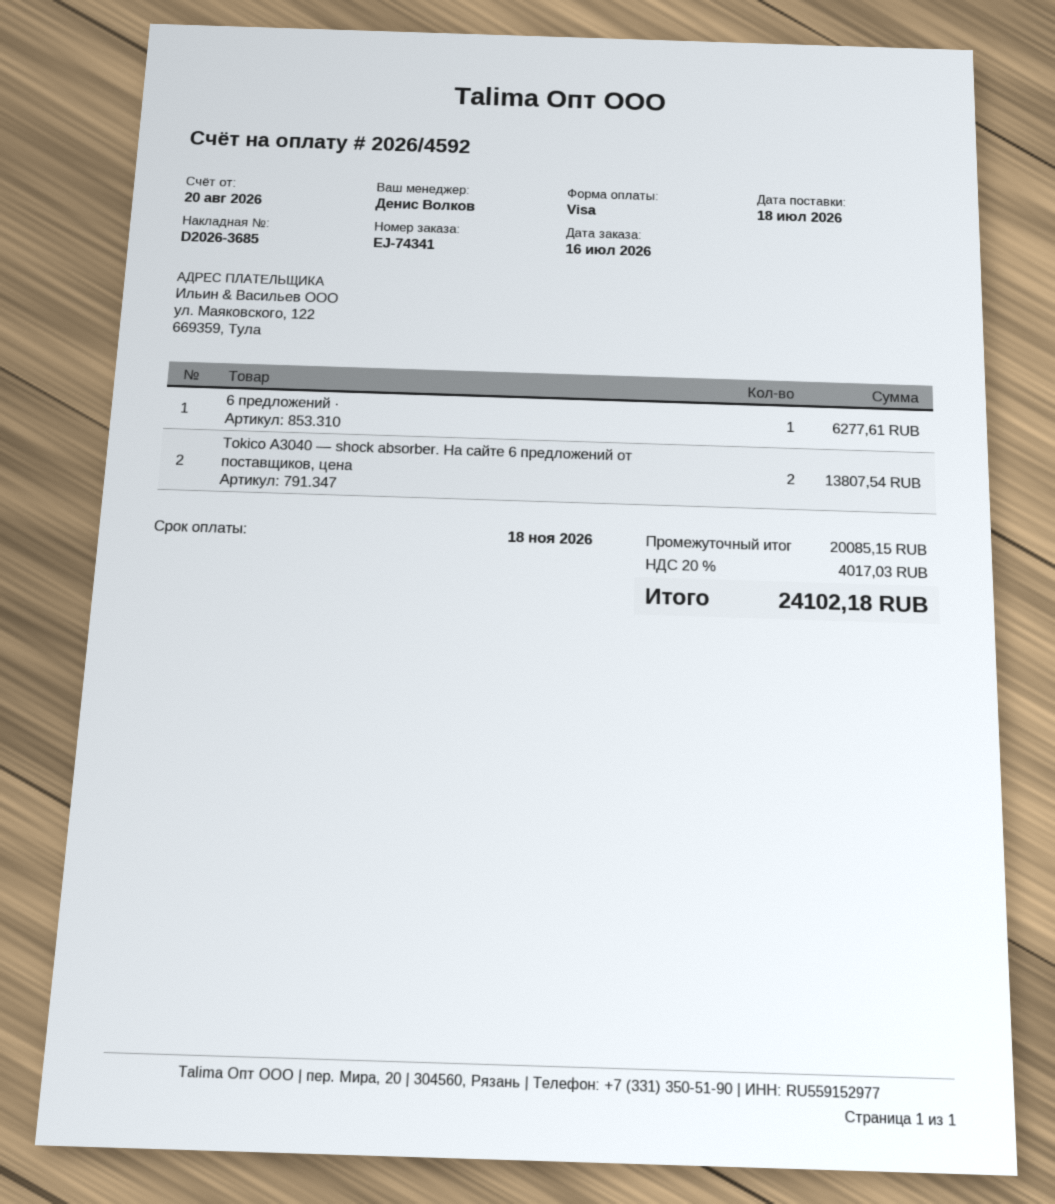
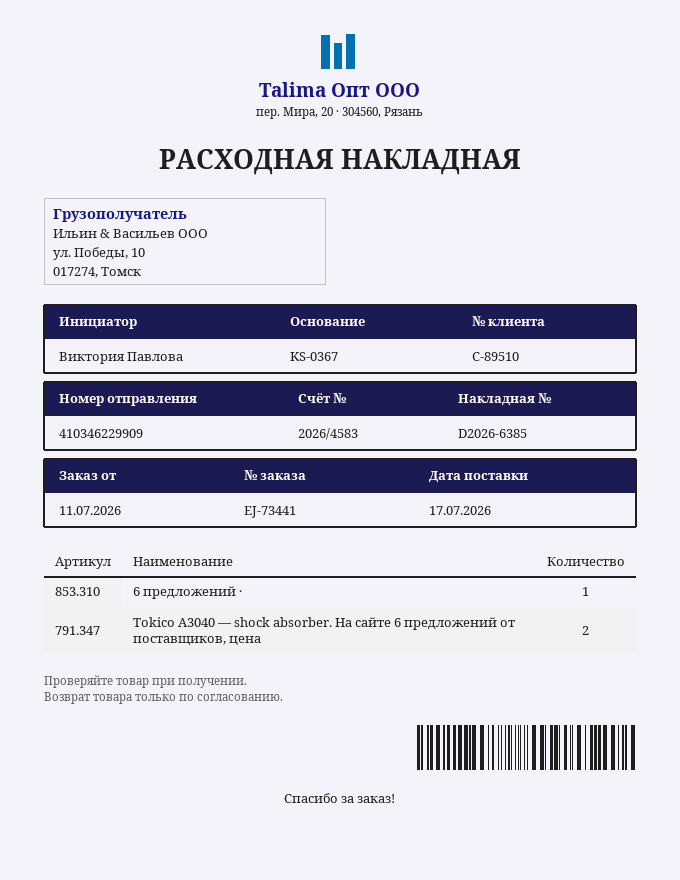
order number: EJ-74341 -> EJ-73441
order date: 2026-07-16 -> 2026-07-11
delivery note number: D2026-3685 -> D2026-6385
delivery date: 2026-07-18 -> 2026-07-17
invoice number: 2026/4592 -> 2026/4583

